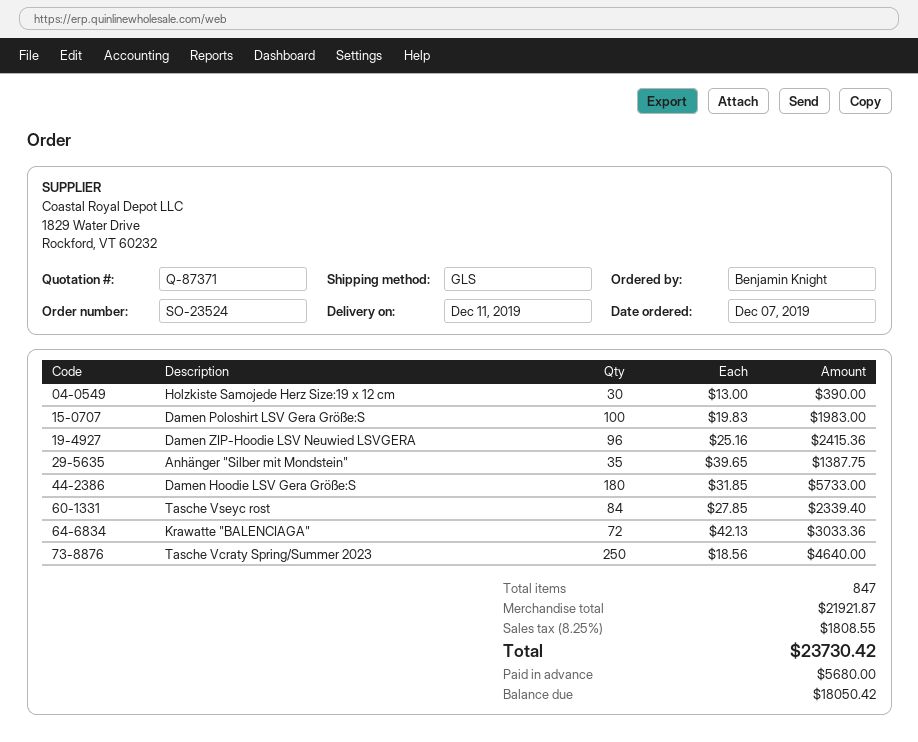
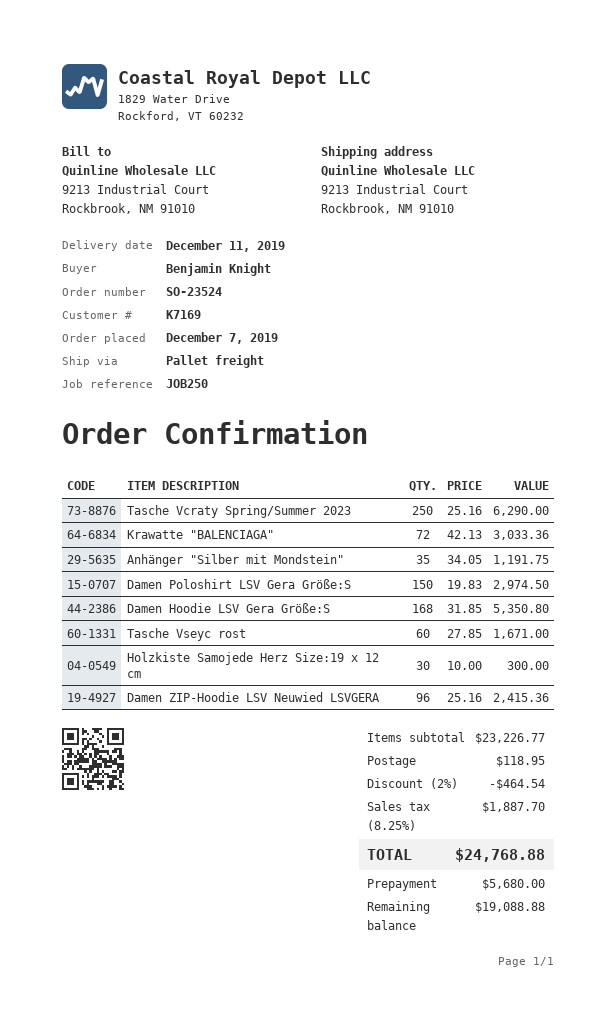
shipping method: GLS -> pallet freight
Holzkiste Samojede Herz Size:19 x 12 cm: 30 x 13.00 = 390.00 -> 30 x 10.00 = 300.00
Damen Poloshirt LSV Gera Größe:S: 100 x 19.83 = 1983.00 -> 150 x 19.83 = 2974.50
Anhänger "Silber mit Mondstein": 35 x 39.65 = 1387.75 -> 35 x 34.05 = 1191.75
Damen Hoodie LSV Gera Größe:S: 180 x 31.85 = 5733.00 -> 168 x 31.85 = 5350.80
Tasche Vseyc rost: 84 x 27.85 = 2339.40 -> 60 x 27.85 = 1671.00
Tasche Vcraty Spring/Summer 2023: 250 x 18.56 = 4640.00 -> 250 x 25.16 = 6290.00
subtotal: 21921.87 -> 23226.77
discount: none -> 2% = 464.54
shipping: none -> 118.95
tax: 8.25% = 1808.55 -> 8.25% = 1887.70
total: 23730.42 -> 24768.88
balance: 18050.42 -> 19088.88

